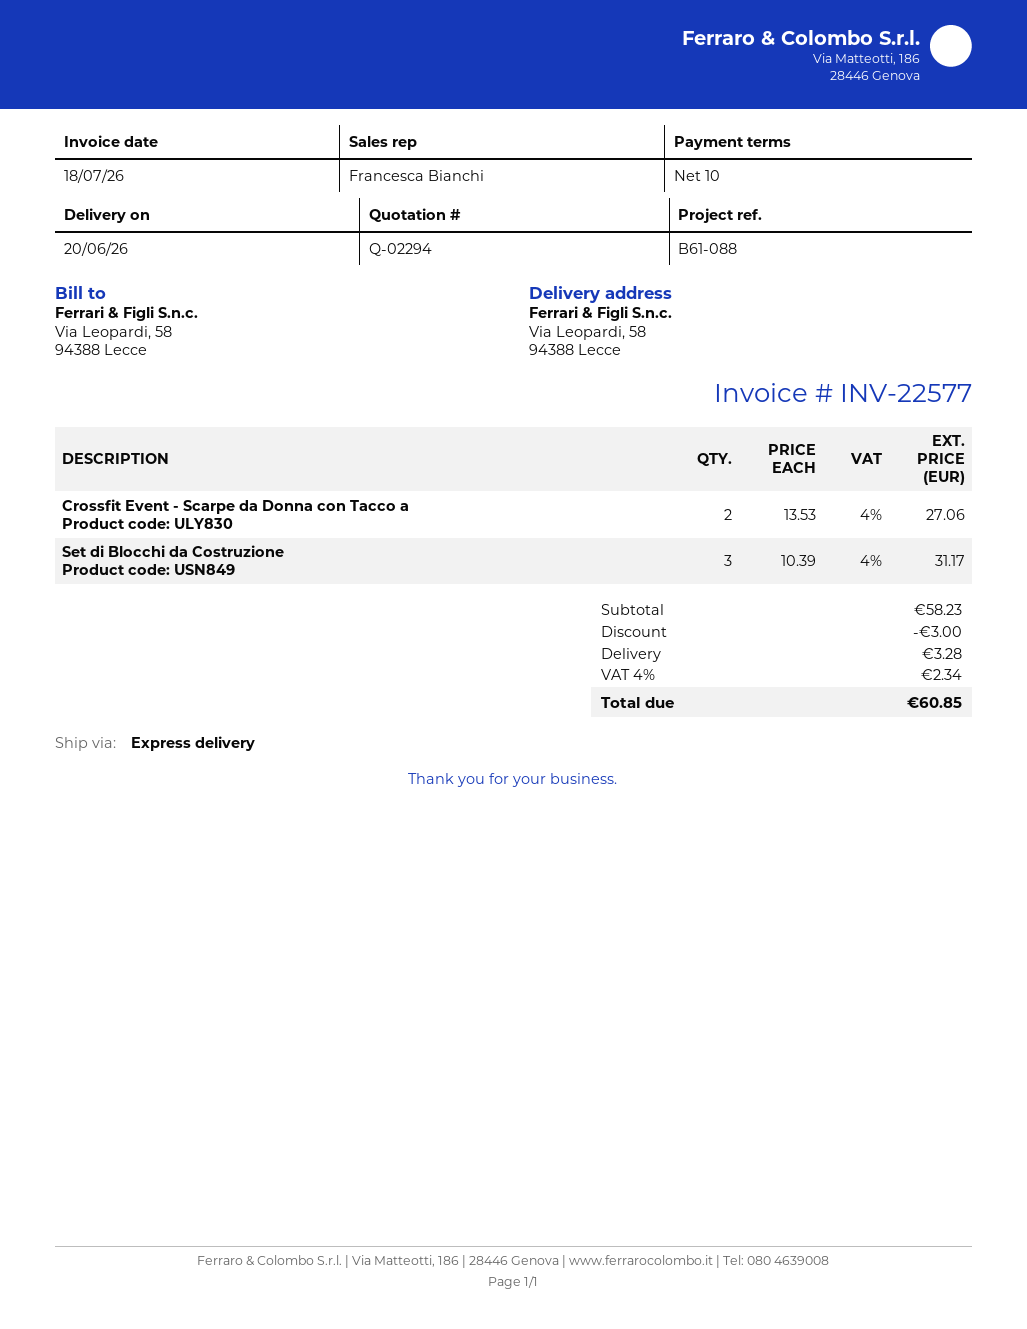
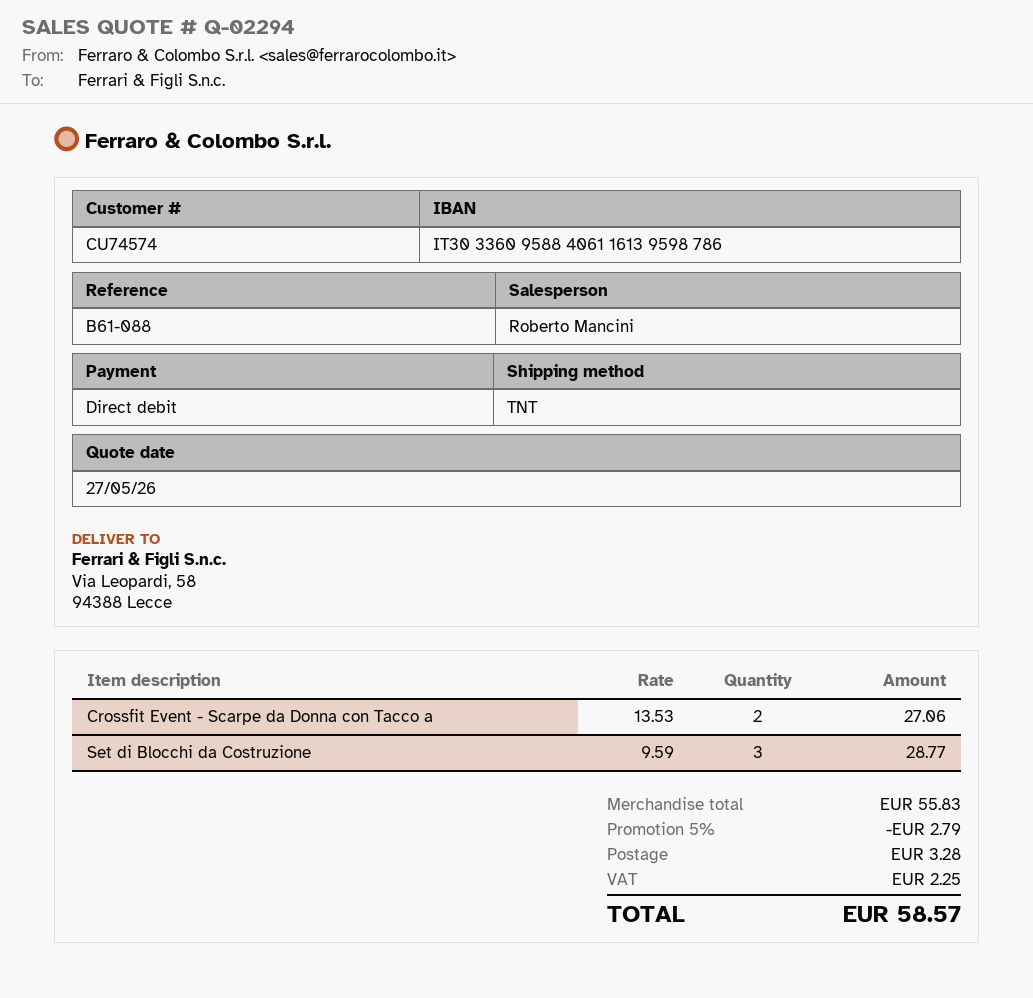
sales rep: Francesca Bianchi -> Roberto Mancini
shipping method: express -> TNT
Set di Blocchi da Costruzione: 3 x 10.39 = 31.17 -> 3 x 9.59 = 28.77
subtotal: 58.23 -> 55.83
discount: 3.00 -> 2.79
tax: 2.34 -> 2.25
total: 60.85 -> 58.57

